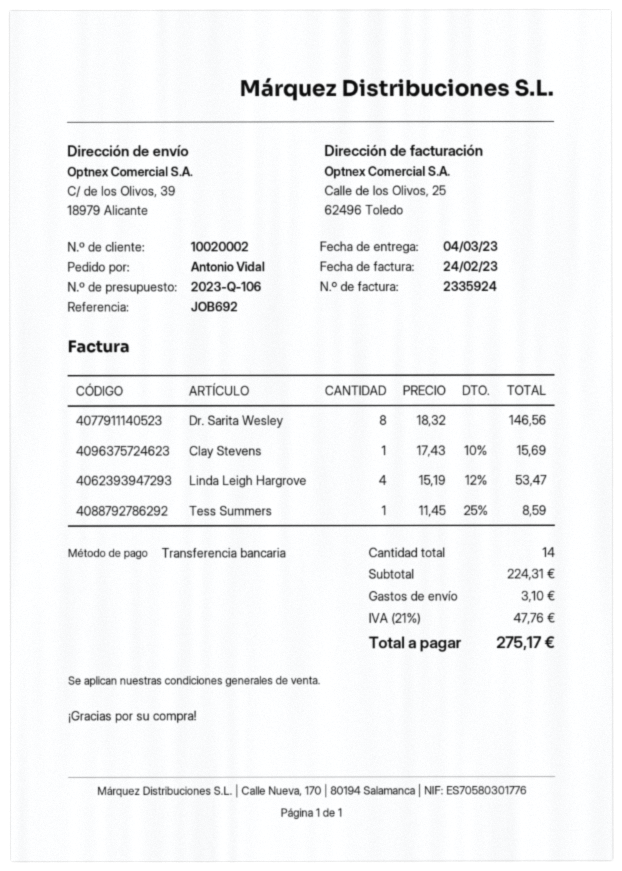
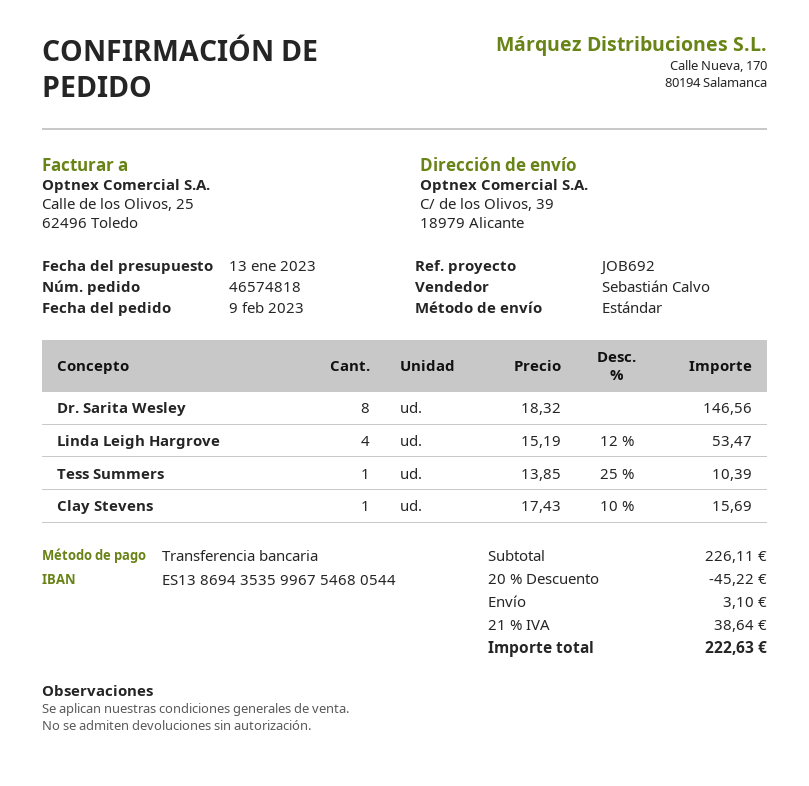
Tess Summers: 1 x 11.45 - 25% = 8.59 -> 1 x 13.85 - 25% = 10.39
subtotal: 224.31 -> 226.11
discount: none -> 20% = 45.22
tax: 21% = 47.76 -> 21% = 38.64
total: 275.17 -> 222.63

